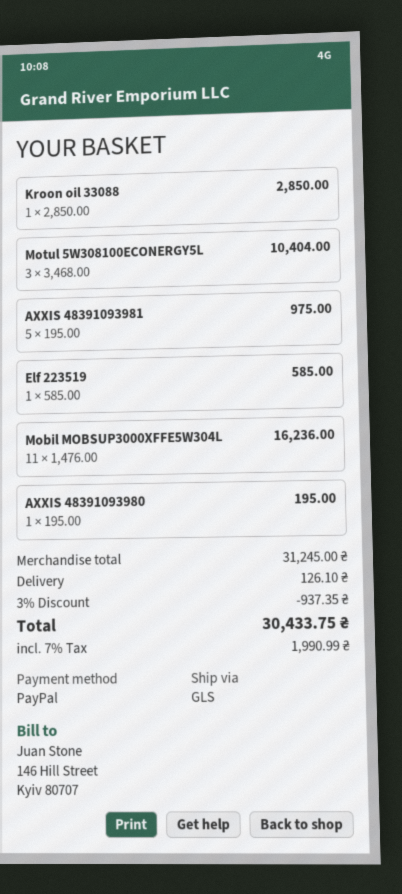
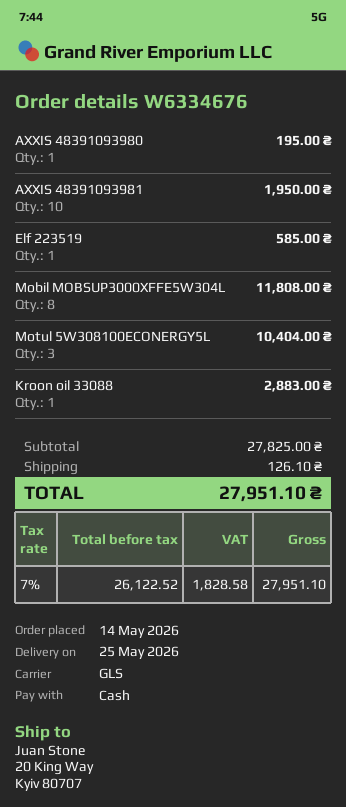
payment method: PayPal -> cash
Kroon oil 33088: 1 for 2850.00 -> 1 for 2883.00
AXXIS 48391093981: 5 for 975.00 -> 10 for 1950.00
Mobil MOBSUP3000XFFE5W304L: 11 for 16236.00 -> 8 for 11808.00
subtotal: 31245.00 -> 27825.00
discount: 3% = 937.35 -> none
tax: 7% = 1990.99 -> 7% = 1828.58
total: 30433.75 -> 27951.10

